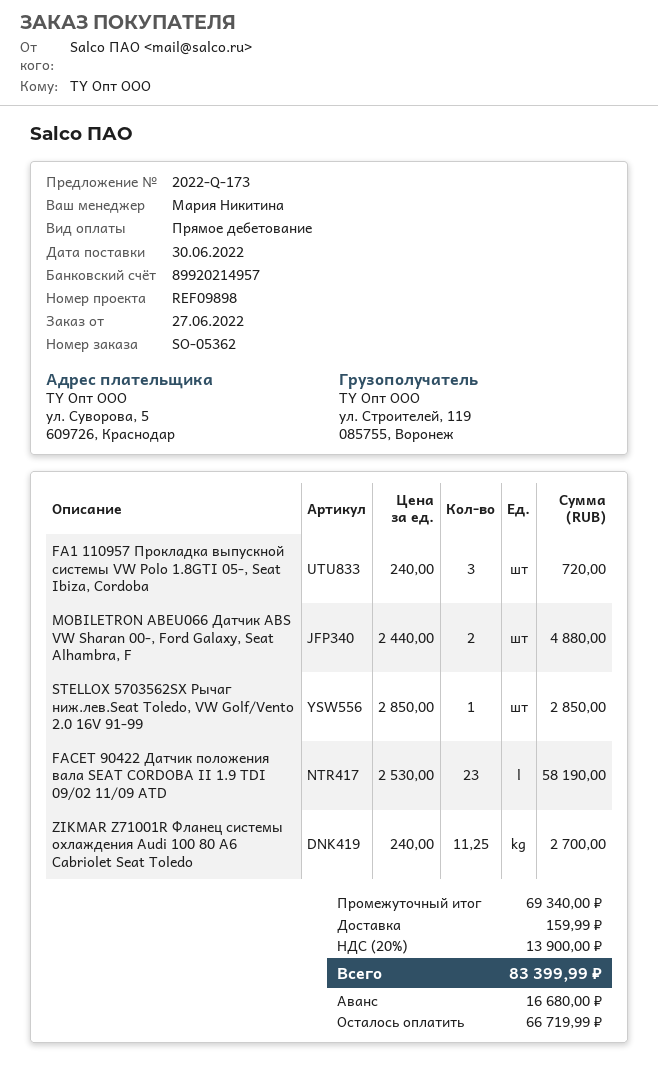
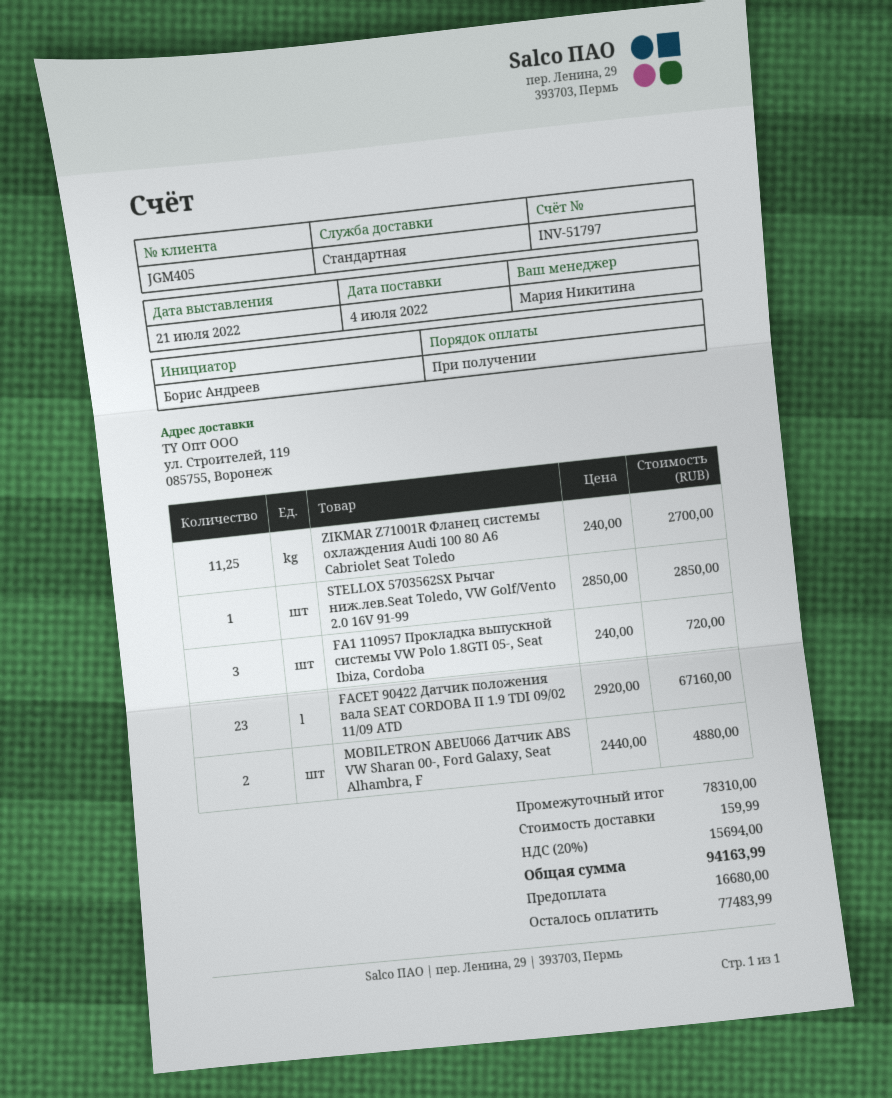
delivery date: 2022-06-30 -> 2022-07-04
FACET 90422 Датчик положения вала SEAT CORDOBA II 1.9 TDI 09/02 11/09 ATD: 23 x 2530.00 = 58190.00 -> 23 x 2920.00 = 67160.00
subtotal: 69340.00 -> 78310.00
tax: 20% = 13900.00 -> 20% = 15694.00
total: 83399.99 -> 94163.99
balance: 66719.99 -> 77483.99

